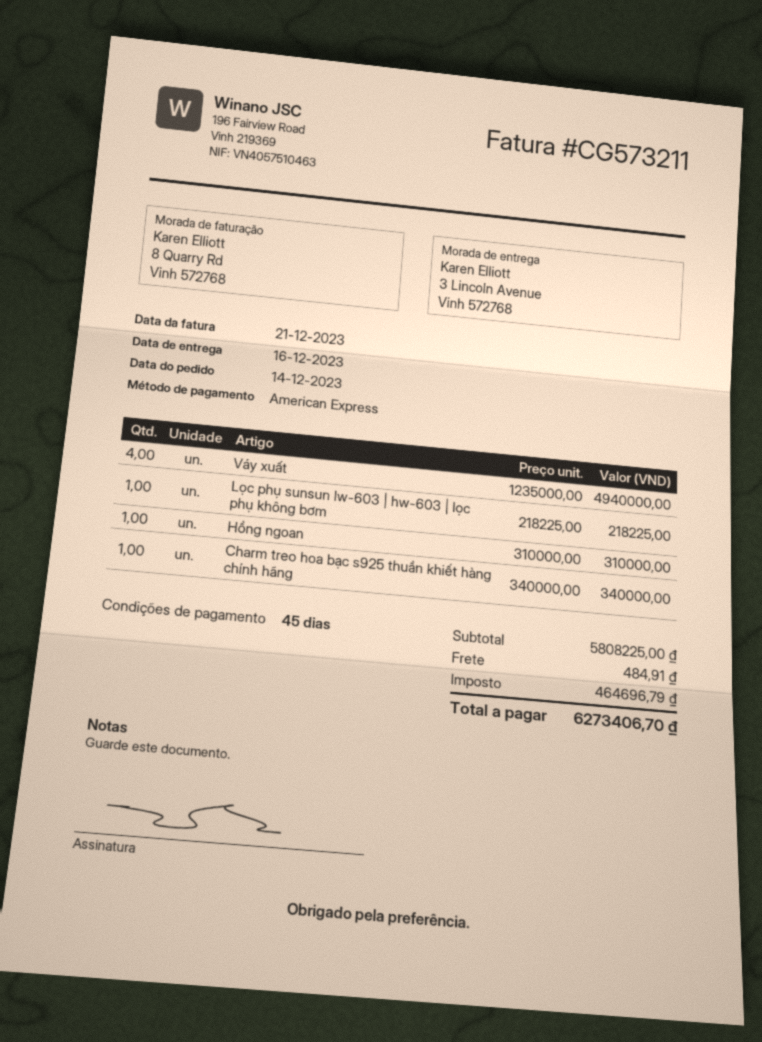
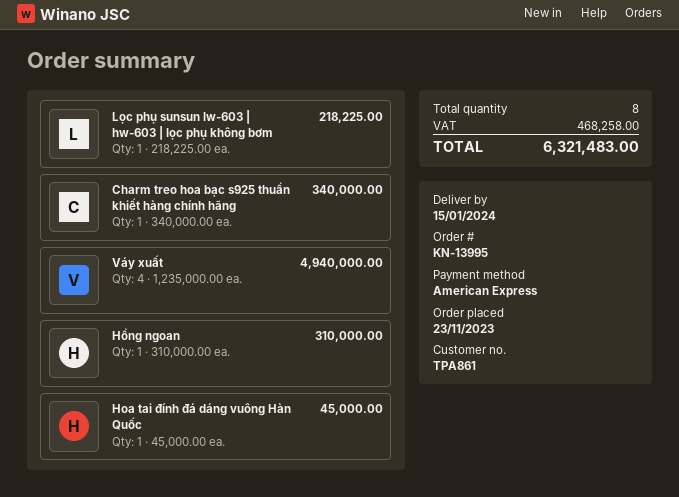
order date: 2023-12-14 -> 2023-11-23
delivery date: 2023-12-16 -> 2024-01-15
Hoa tai đính đá dáng vuông Hàn Quốc: none -> 1 x 45000.00 = 45000.00
shipping: 484.91 -> none
tax: 464696.79 -> 468258.00
total: 6273406.70 -> 6321483.00

